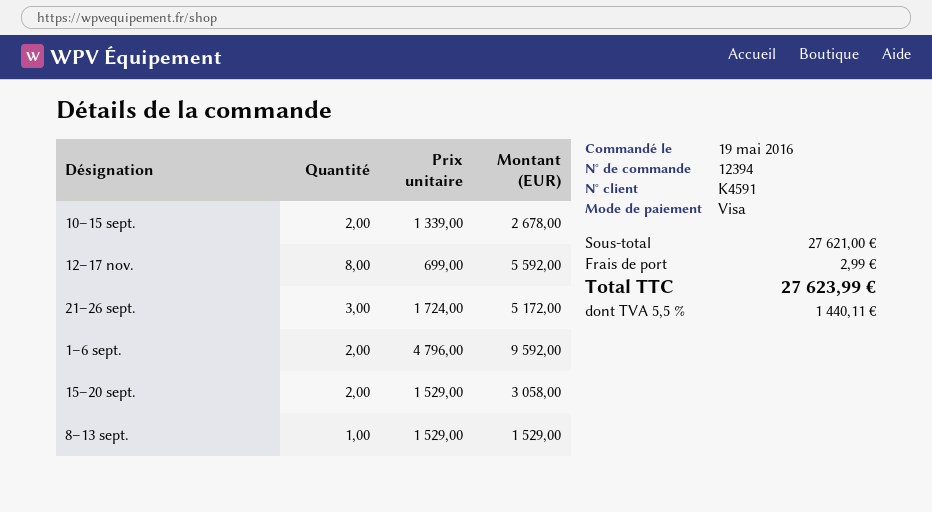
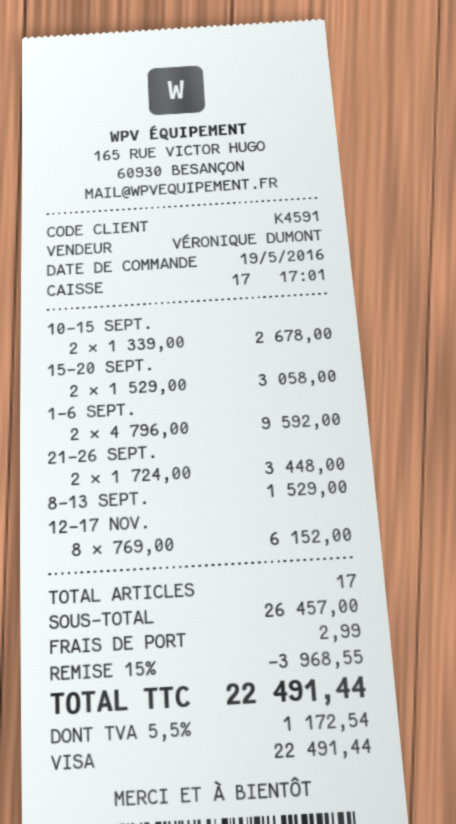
12–17 nov.: 8 x 699.00 = 5592.00 -> 8 x 769.00 = 6152.00
21–26 sept.: 3 x 1724.00 = 5172.00 -> 2 x 1724.00 = 3448.00
subtotal: 27621.00 -> 26457.00
discount: none -> 15% = 3968.55
tax: 5.5% = 1440.11 -> 5.5% = 1172.54
total: 27623.99 -> 22491.44

